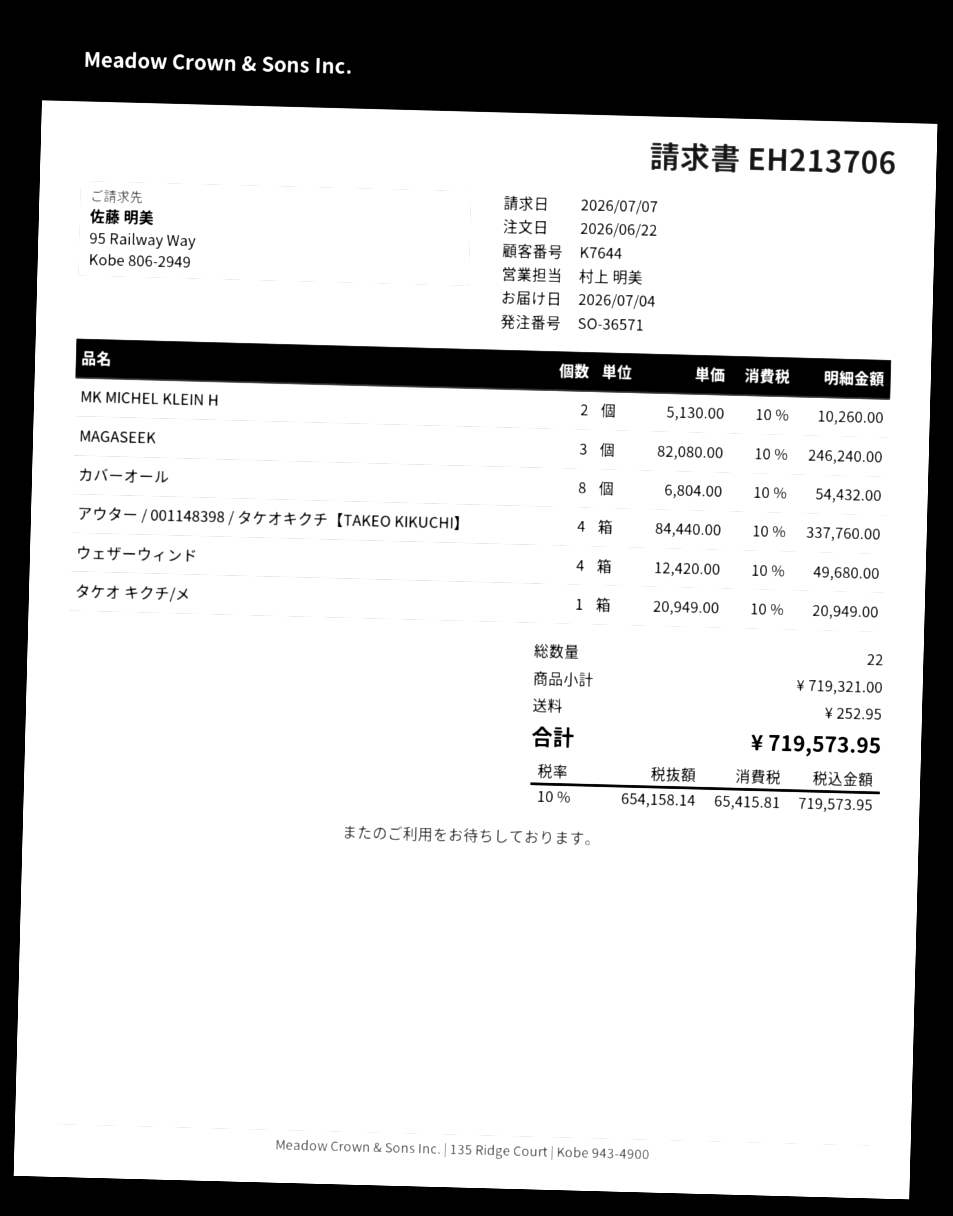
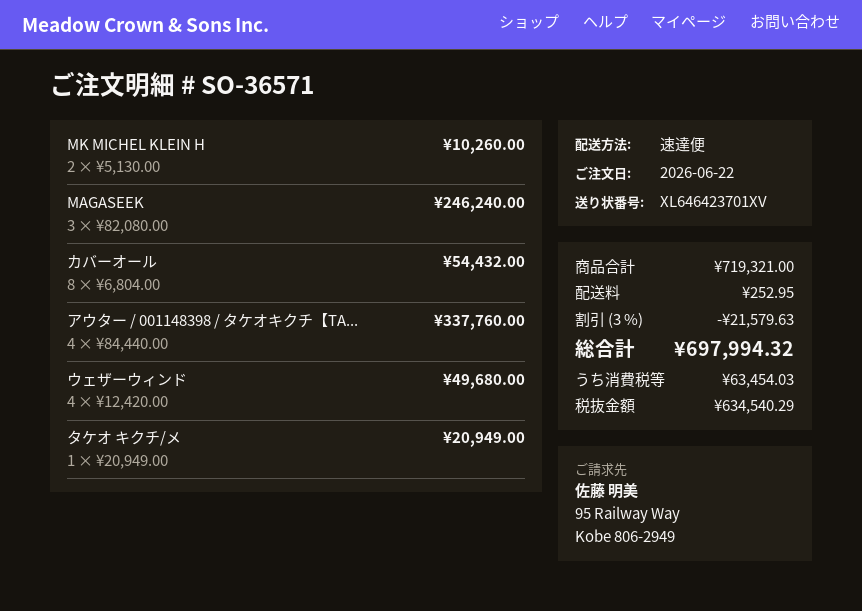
discount: none -> 3% = 21579.63
net: 654158.14 -> 634540.29
tax: 65415.81 -> 63454.03
total: 719573.95 -> 697994.32

